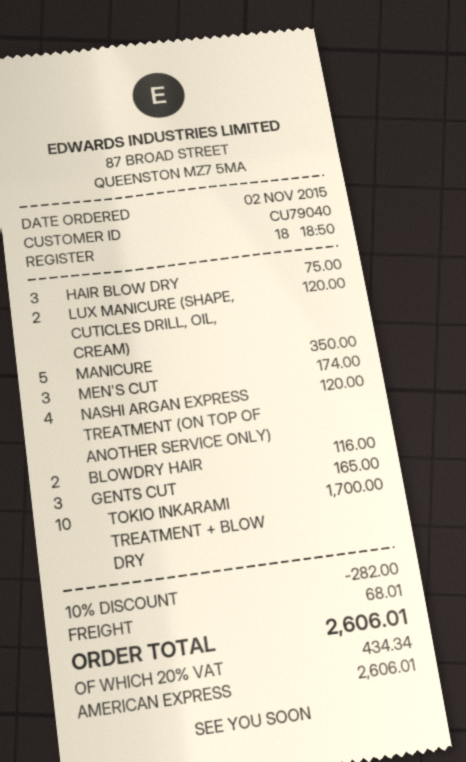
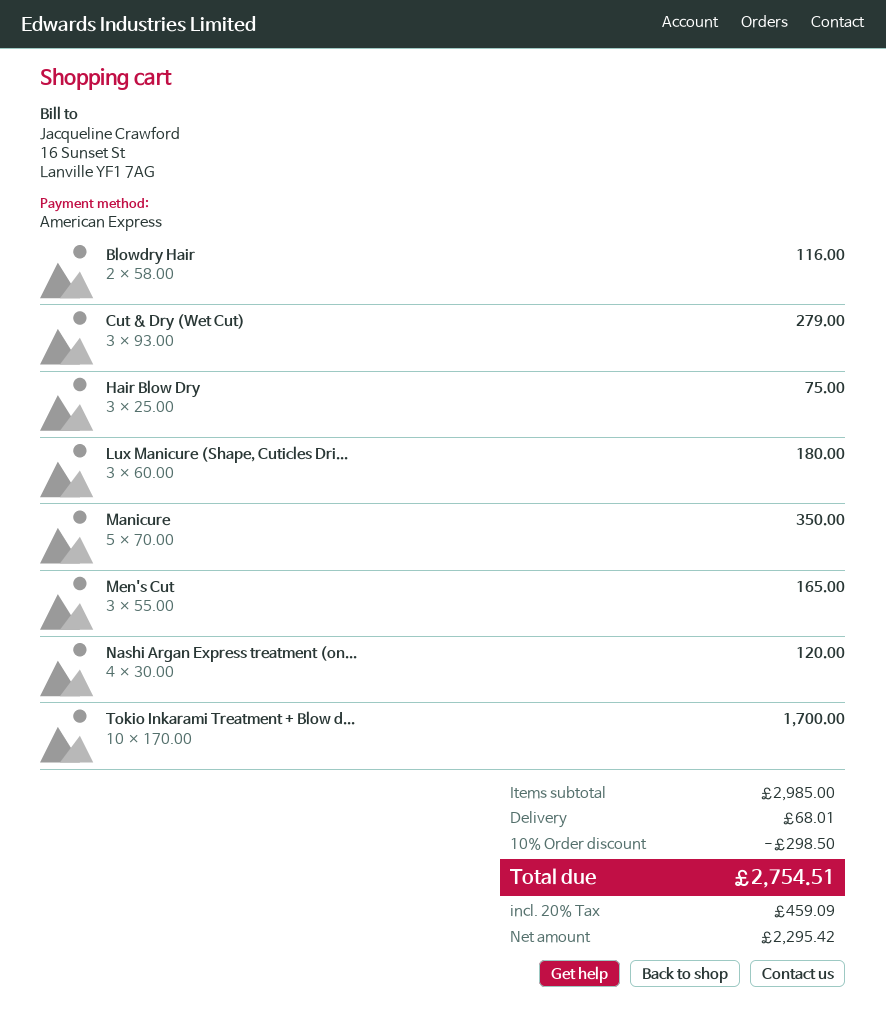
LUX MANICURE (SHAPE, CUTICLES DRILL, OIL, CREAM): 2 for 120.00 -> 3 for 180.00
MEN'S CUT: 3 for 174.00 -> 3 for 165.00
GENTS CUT: 3 for 165.00 -> none
Cut & Dry (Wet Cut): none -> 3 for 279.00
discount: 10% = 282.00 -> 10% = 298.50
tax: 20% = 434.34 -> 20% = 459.09
total: 2606.01 -> 2754.51

